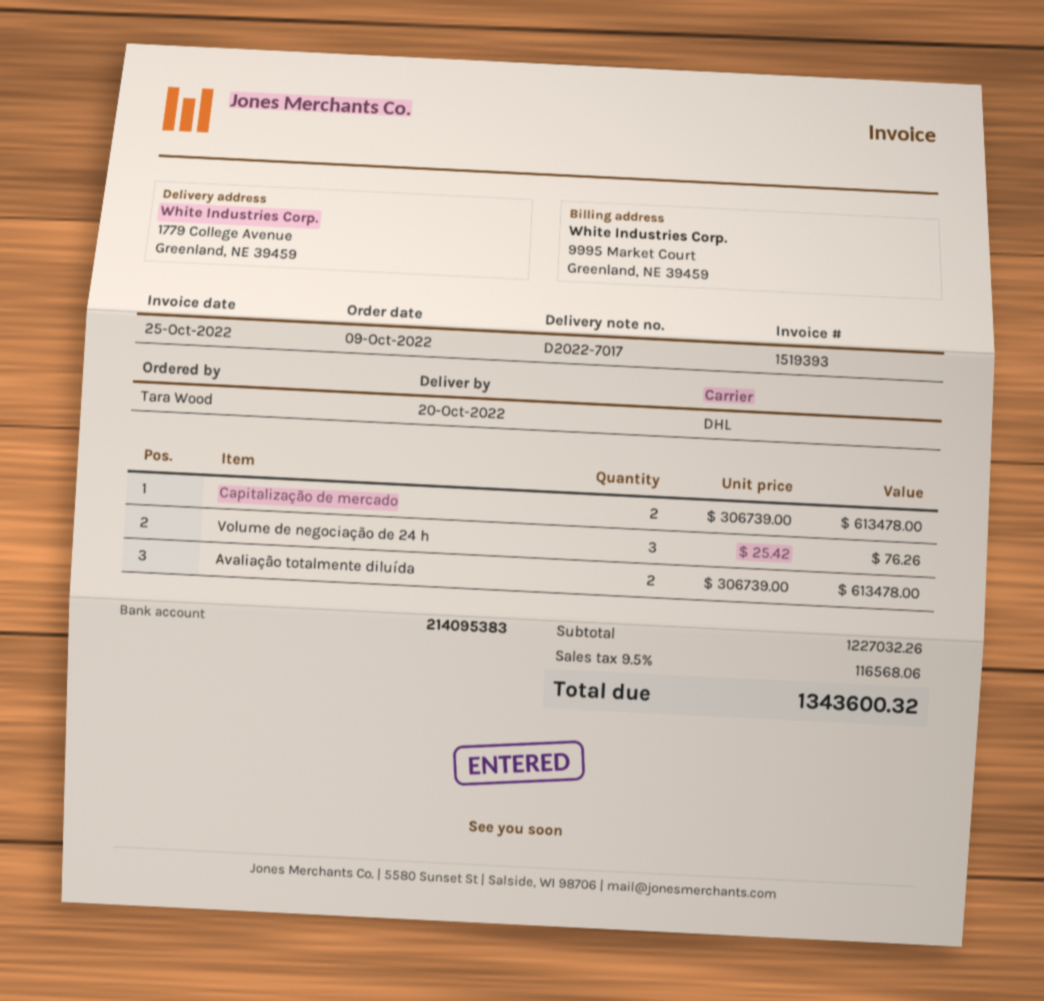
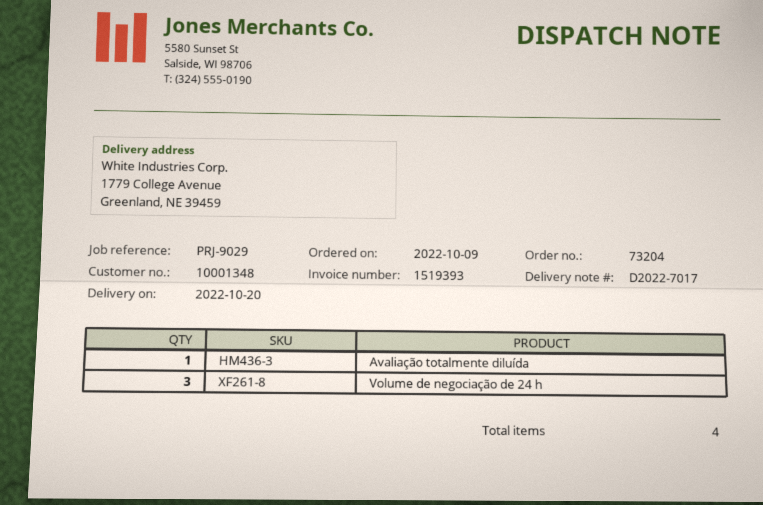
Capitalização de mercado: 2 -> none
Avaliação totalmente diluída: 2 -> 1

